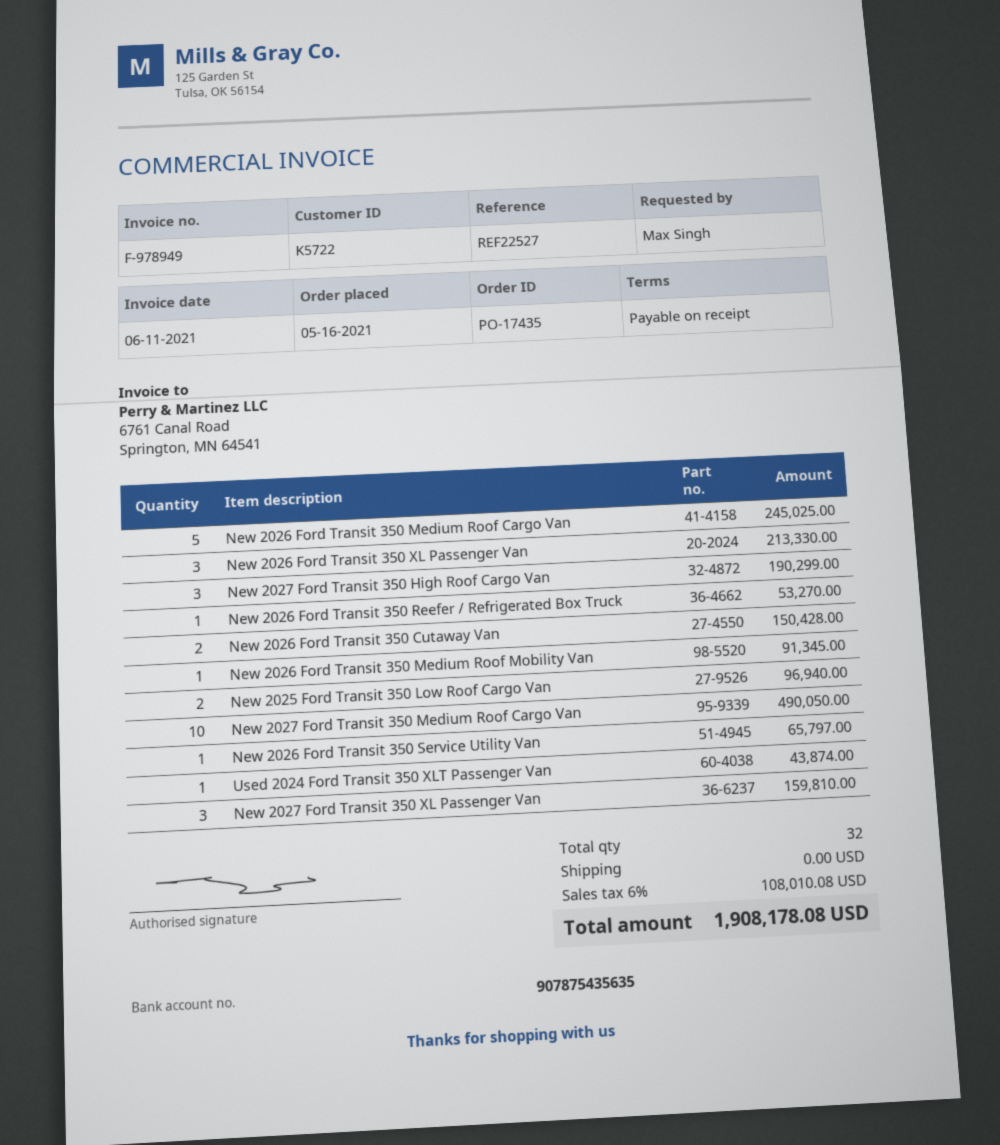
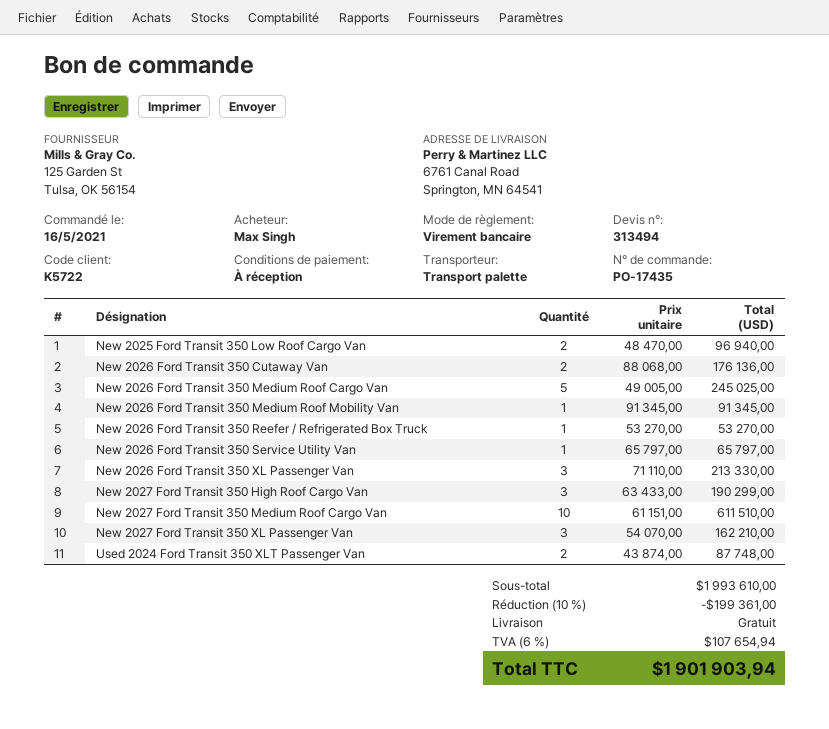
New 2026 Ford Transit 350 Cutaway Van: 2 for 150428.00 -> 2 for 176136.00
New 2027 Ford Transit 350 Medium Roof Cargo Van: 10 for 490050.00 -> 10 for 611510.00
Used 2024 Ford Transit 350 XLT Passenger Van: 1 for 43874.00 -> 2 for 87748.00
New 2027 Ford Transit 350 XL Passenger Van: 3 for 159810.00 -> 3 for 162210.00
discount: none -> 10% = 199361.00
tax: 6% = 108010.08 -> 6% = 107654.94
total: 1908178.08 -> 1901903.94

